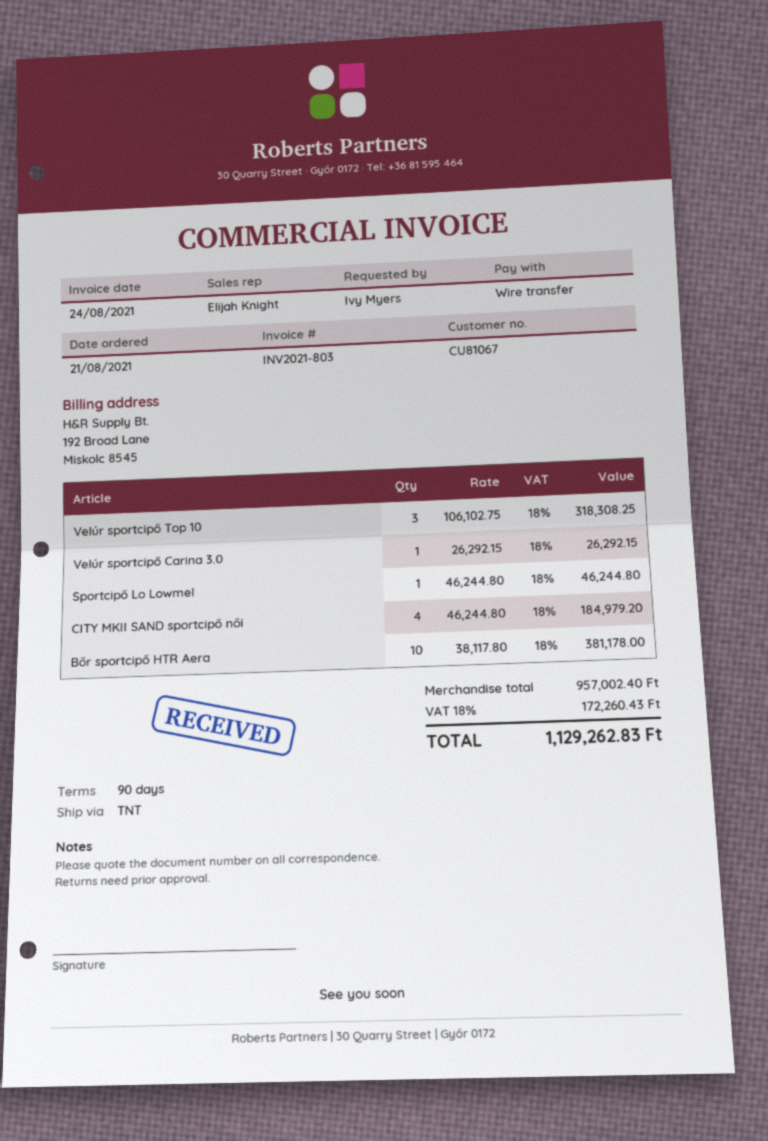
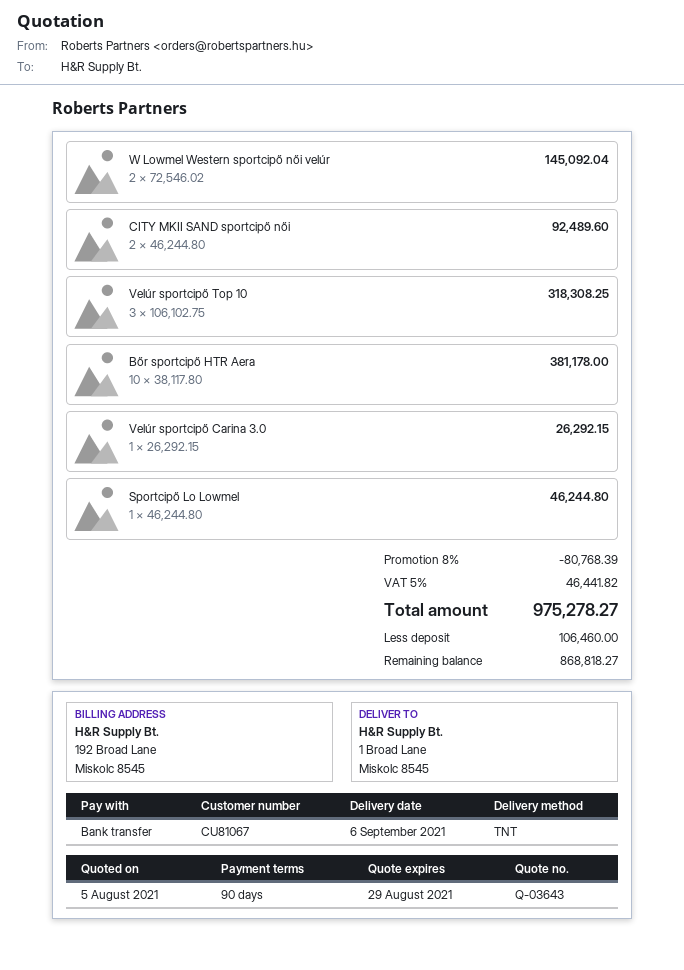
CITY MKII SAND sportcipő női: 4 x 46244.80 = 184979.20 -> 2 x 46244.80 = 92489.60
W Lowmel Western sportcipő női velúr: none -> 2 x 72546.02 = 145092.04
discount: none -> 8% = 80768.39
tax: 18% = 172260.43 -> 5% = 46441.82
total: 1129262.83 -> 975278.27

